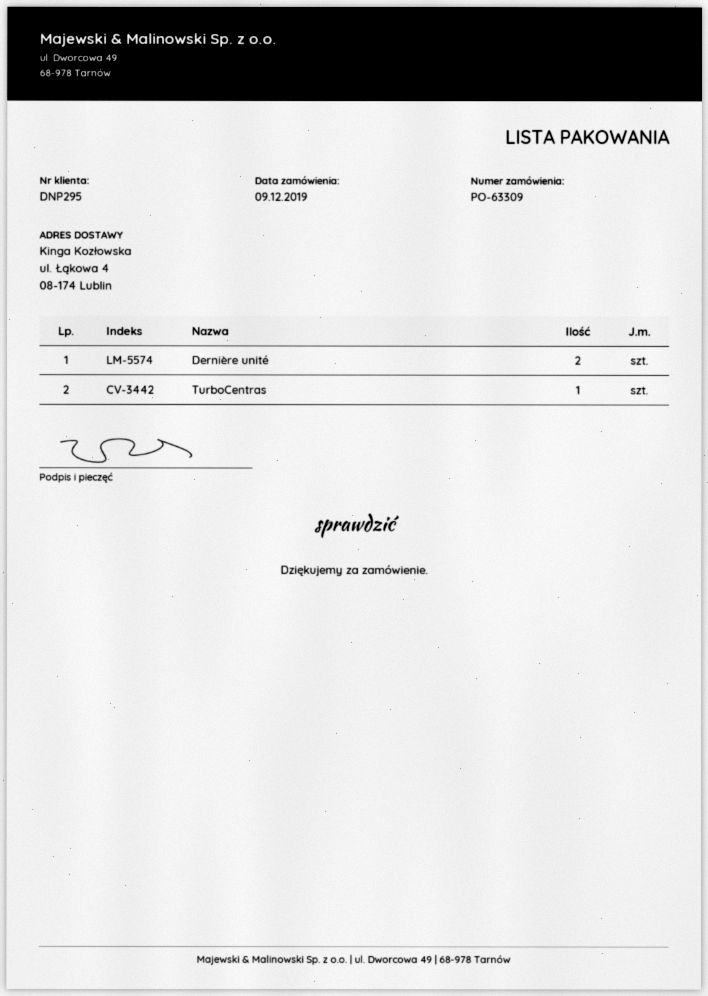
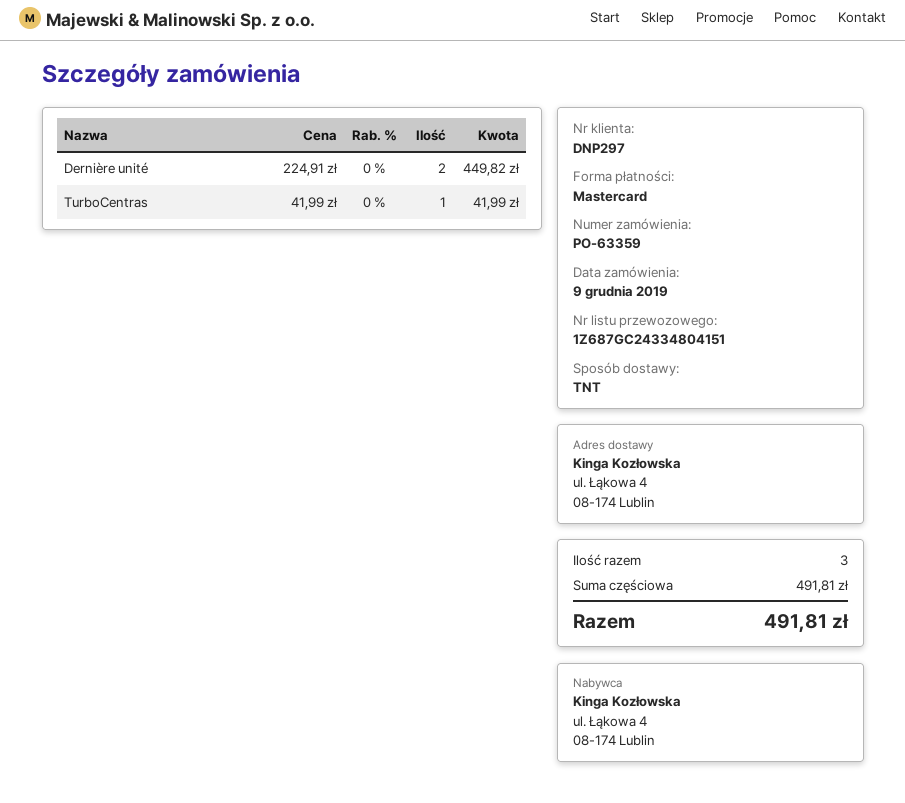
order number: PO-63309 -> PO-63359
customer number: DNP295 -> DNP297

